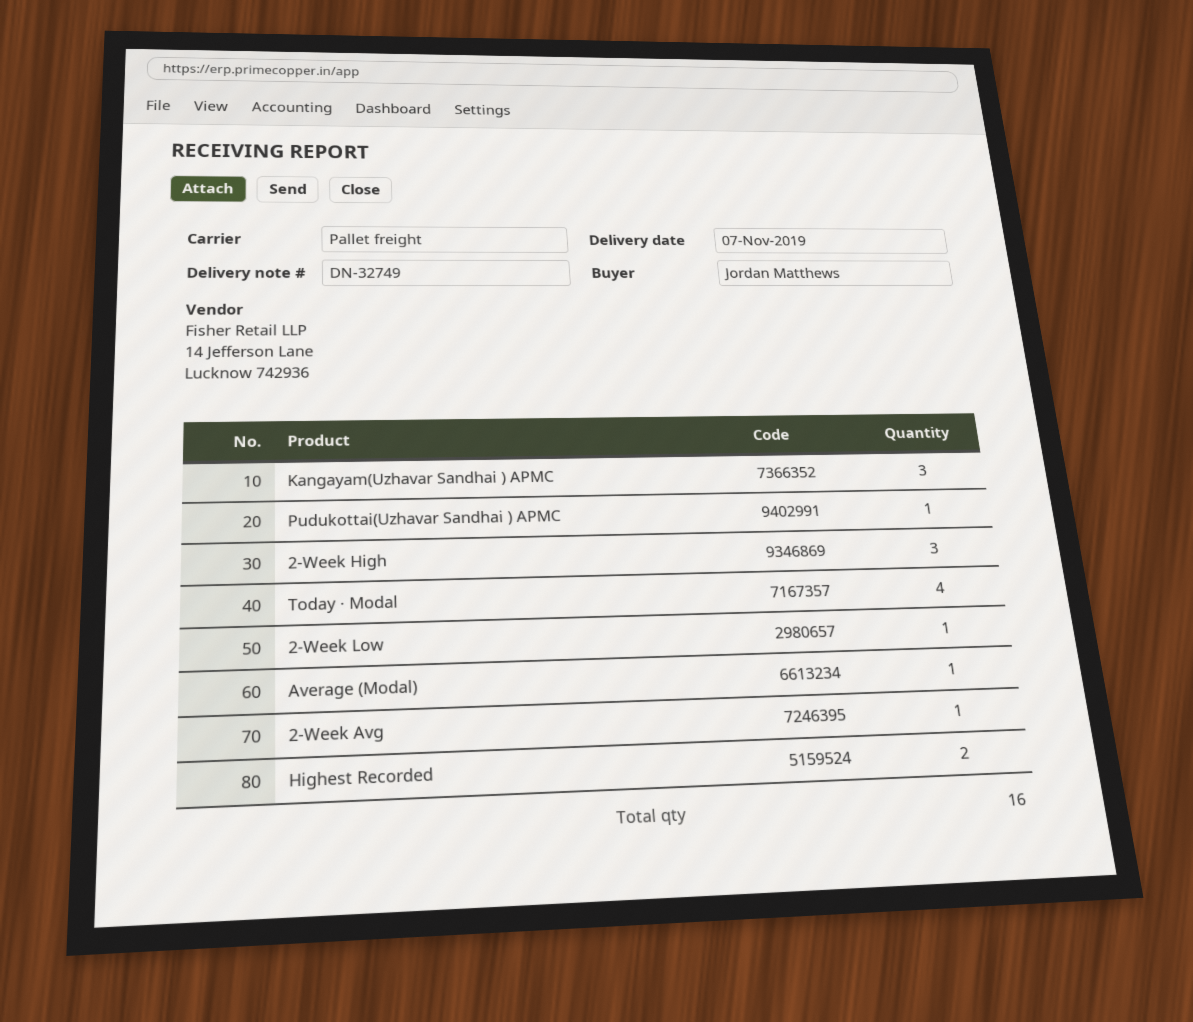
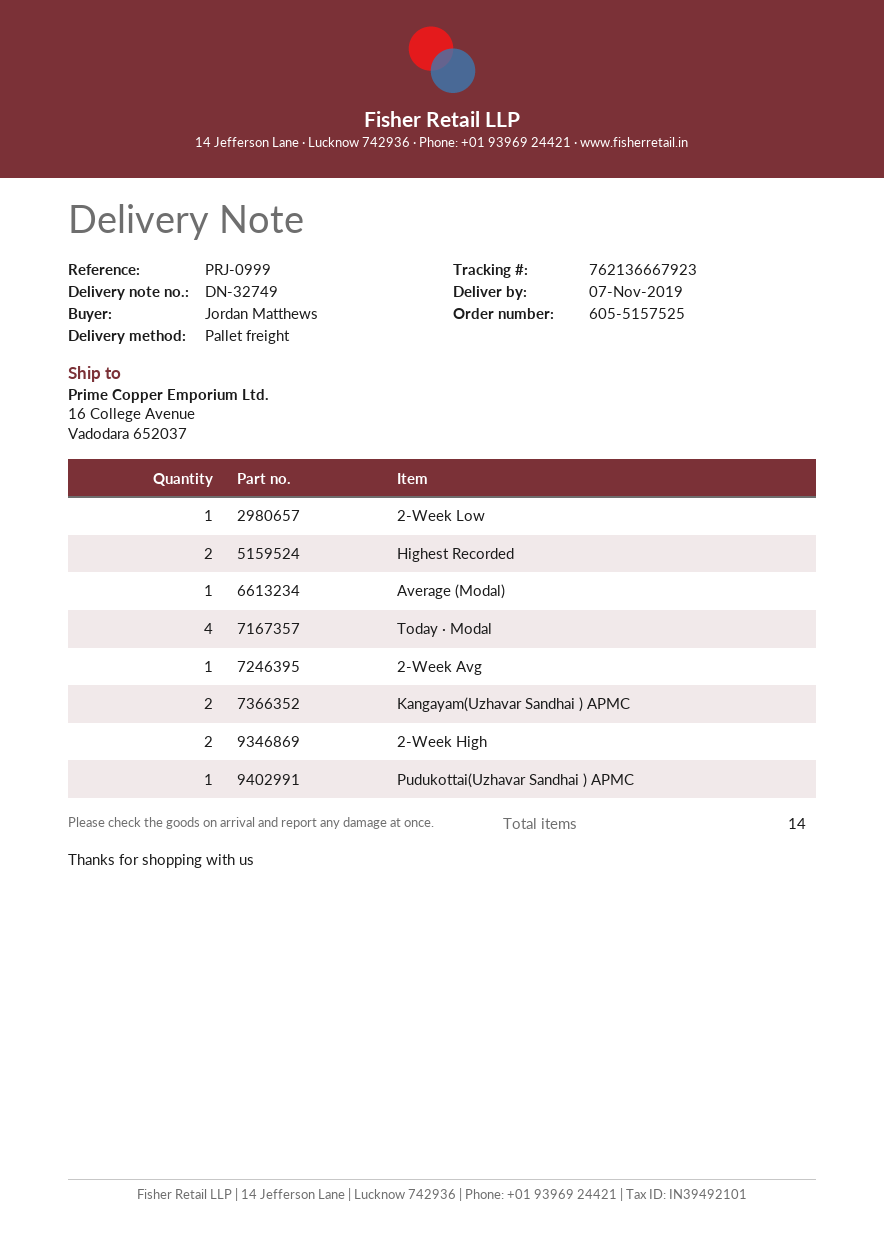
Kangayam(Uzhavar Sandhai ) APMC: 3 -> 2
2-Week High: 3 -> 2
total quantity: 16 -> 14

